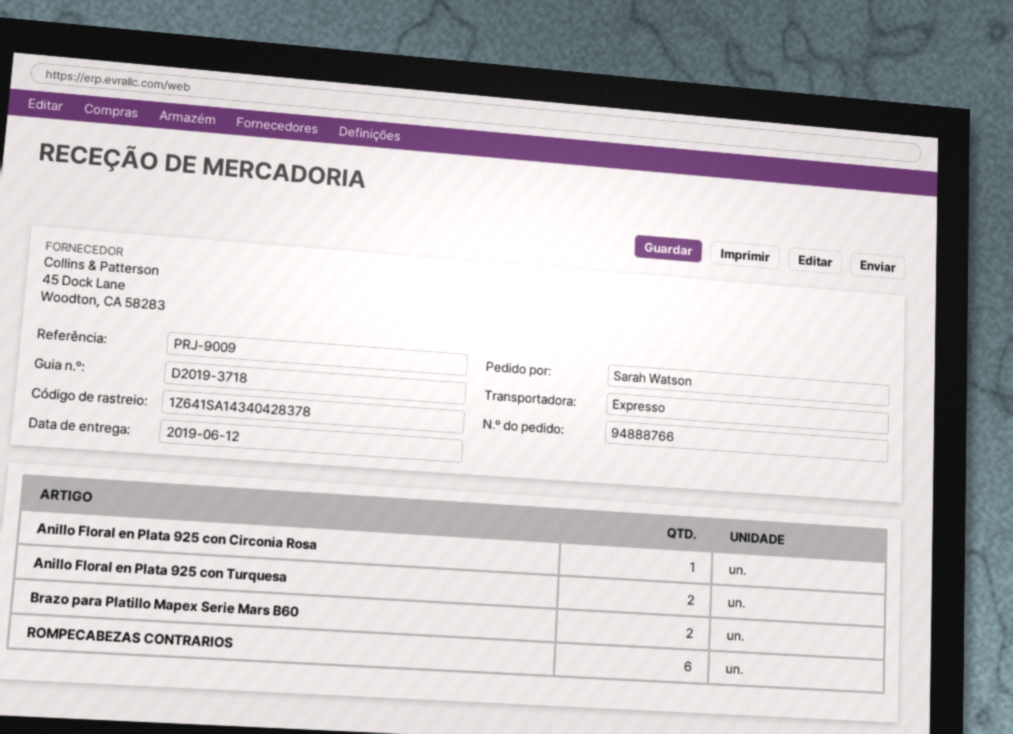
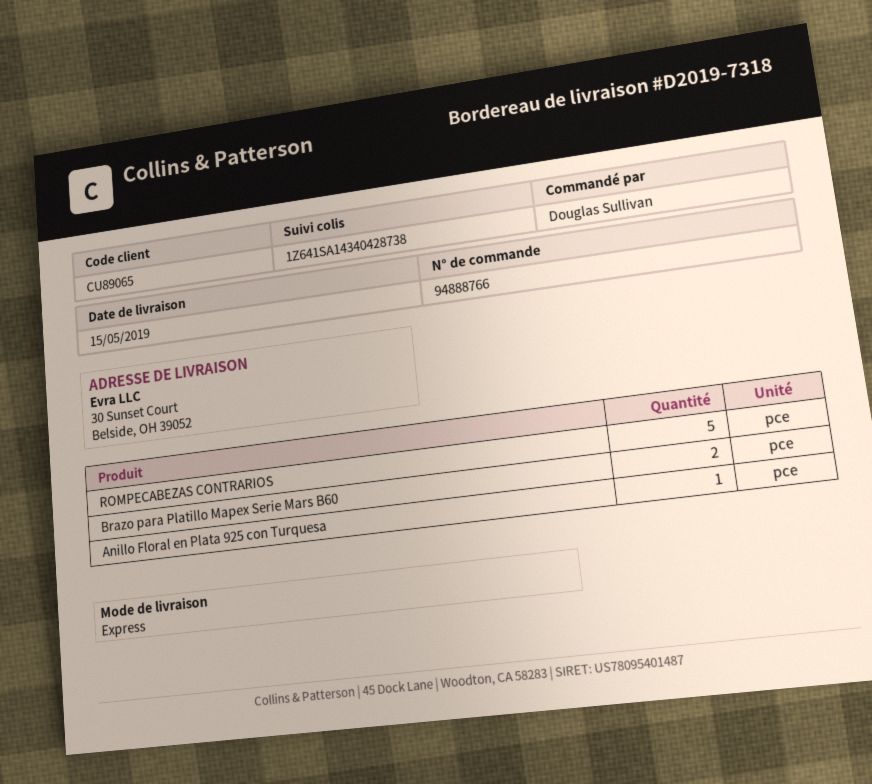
delivery note number: D2019-3718 -> D2019-7318
delivery date: 2019-06-12 -> 2019-05-15
ordered by: Sarah Watson -> Douglas Sullivan
tracking number: 1Z641SA14340428378 -> 1Z641SA14340428738
Anillo Floral en Plata 925 con Circonia Rosa: 1 -> none
Anillo Floral en Plata 925 con Turquesa: 2 -> 1
ROMPECABEZAS CONTRARIOS: 6 -> 5

